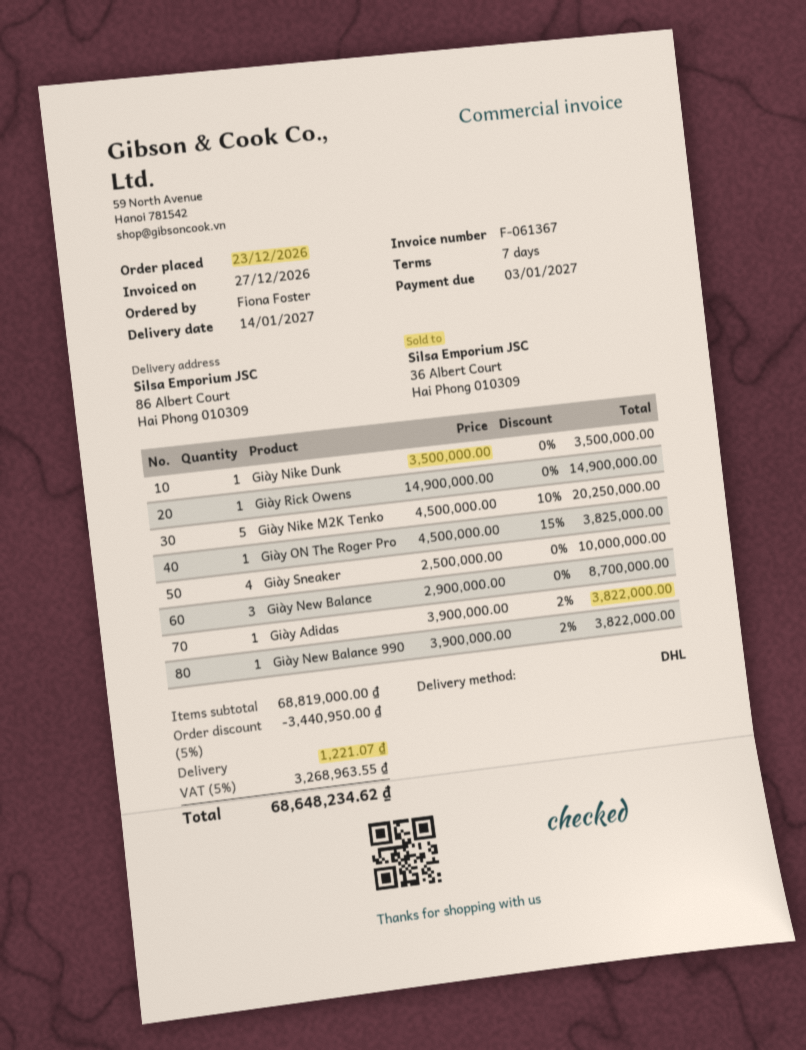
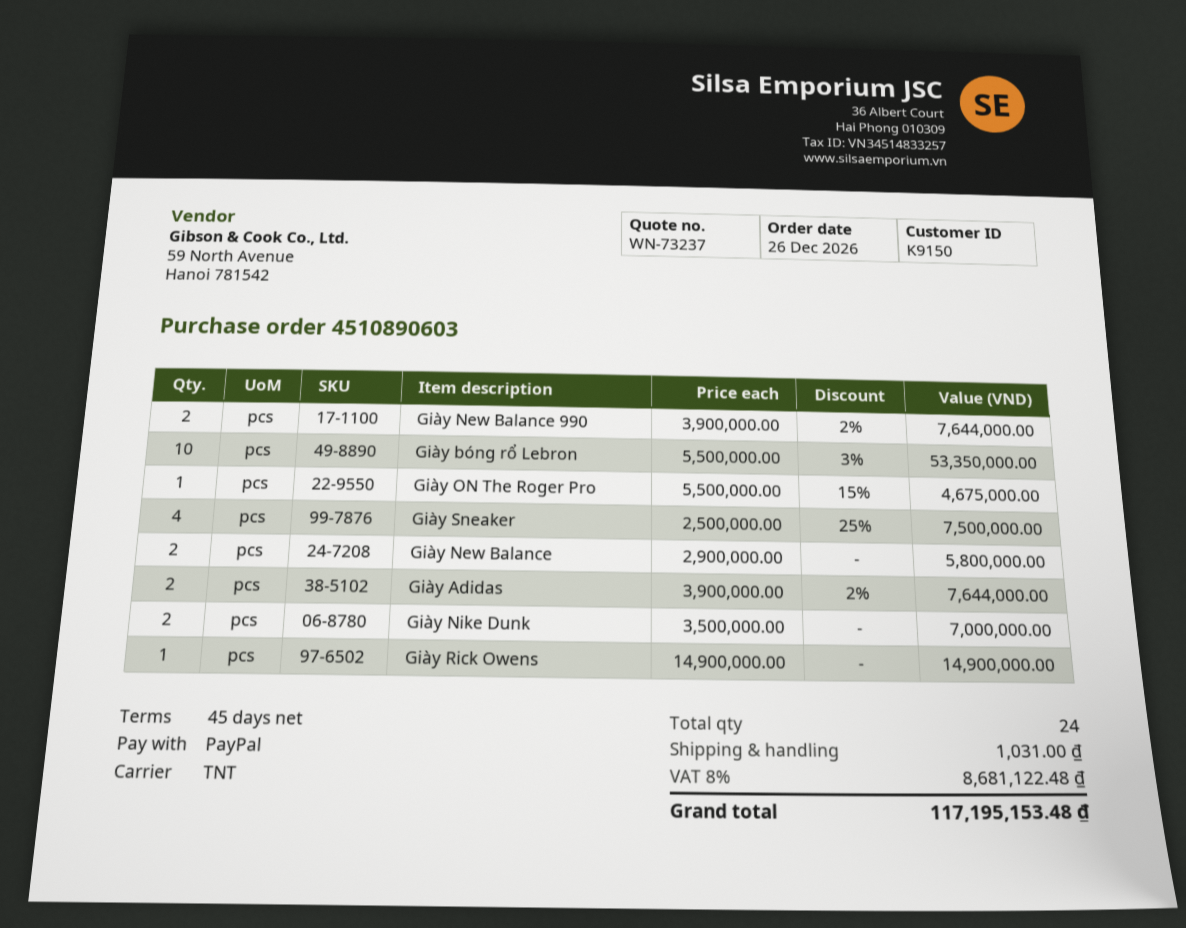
order date: 2026-12-23 -> 2026-12-26
payment terms: 7 days -> 45 days
shipping method: DHL -> TNT
Giày Nike Dunk: 1 x 3500000.00 = 3500000.00 -> 2 x 3500000.00 = 7000000.00
Giày Nike M2K Tenko: 5 x 4500000.00 - 10% = 20250000.00 -> none
Giày ON The Roger Pro: 1 x 4500000.00 - 15% = 3825000.00 -> 1 x 5500000.00 - 15% = 4675000.00
Giày Sneaker: 4 x 2500000.00 = 10000000.00 -> 4 x 2500000.00 - 25% = 7500000.00
Giày New Balance: 3 x 2900000.00 = 8700000.00 -> 2 x 2900000.00 = 5800000.00
Giày Adidas: 1 x 3900000.00 - 2% = 3822000.00 -> 2 x 3900000.00 - 2% = 7644000.00
Giày New Balance 990: 1 x 3900000.00 - 2% = 3822000.00 -> 2 x 3900000.00 - 2% = 7644000.00
Giày bóng rổ Lebron: none -> 10 x 5500000.00 - 3% = 53350000.00
discount: 5% = 3440950.00 -> none
shipping: 1221.07 -> 1031.00
tax: 5% = 3268963.55 -> 8% = 8681122.48
total: 68648234.62 -> 117195153.48

